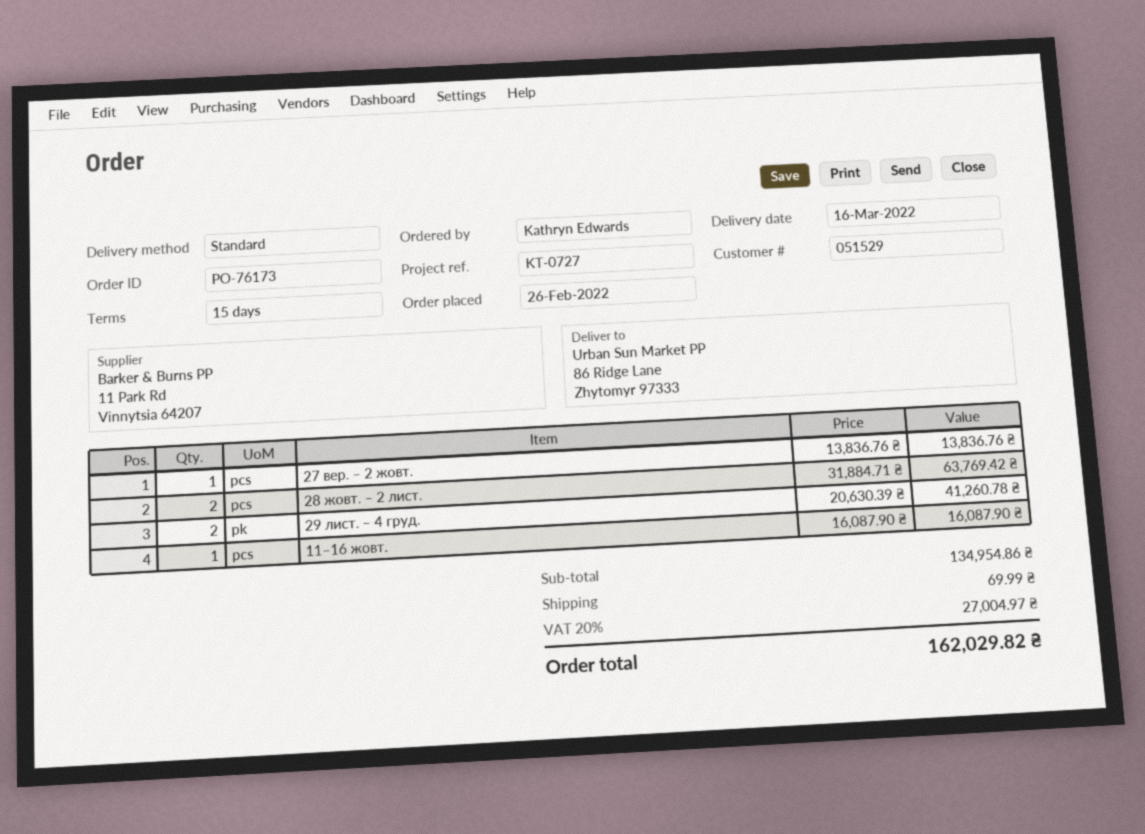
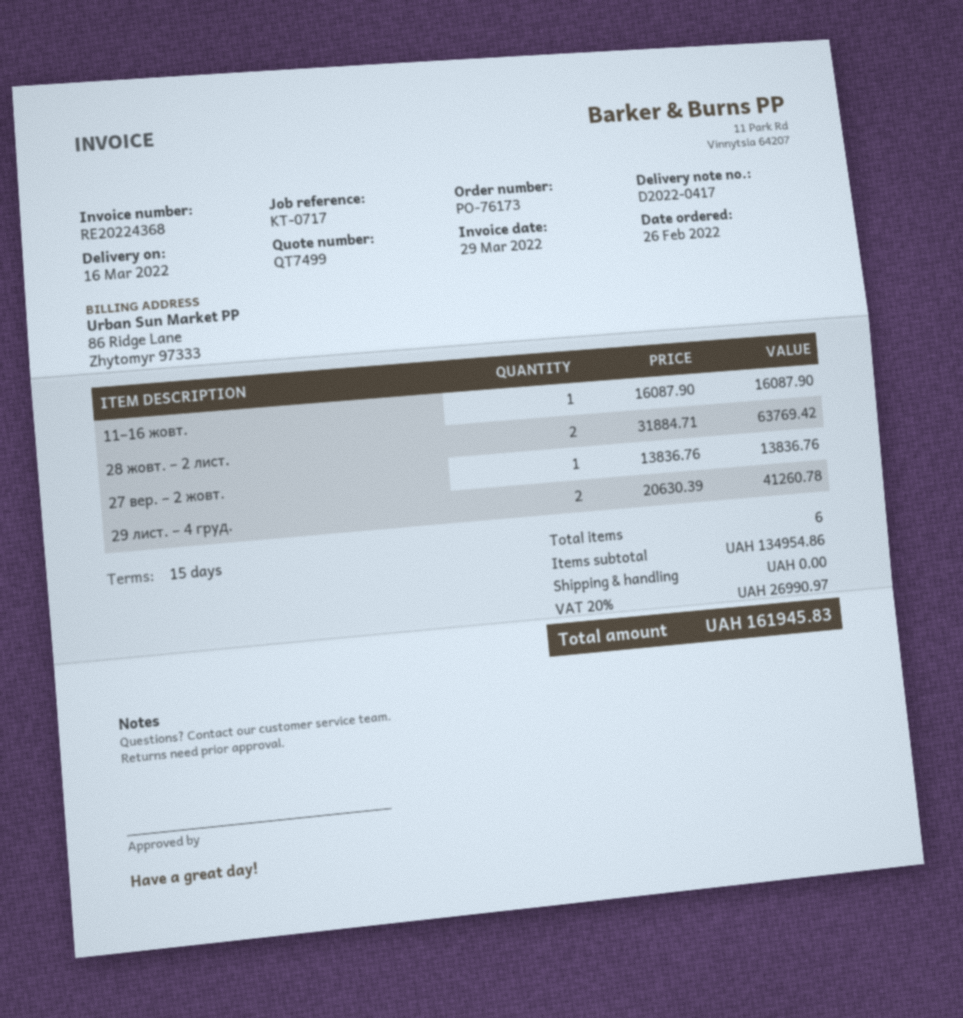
reference: KT-0727 -> KT-0717
shipping: 69.99 -> 0.00
tax: 20% = 27004.97 -> 20% = 26990.97
total: 162029.82 -> 161945.83

